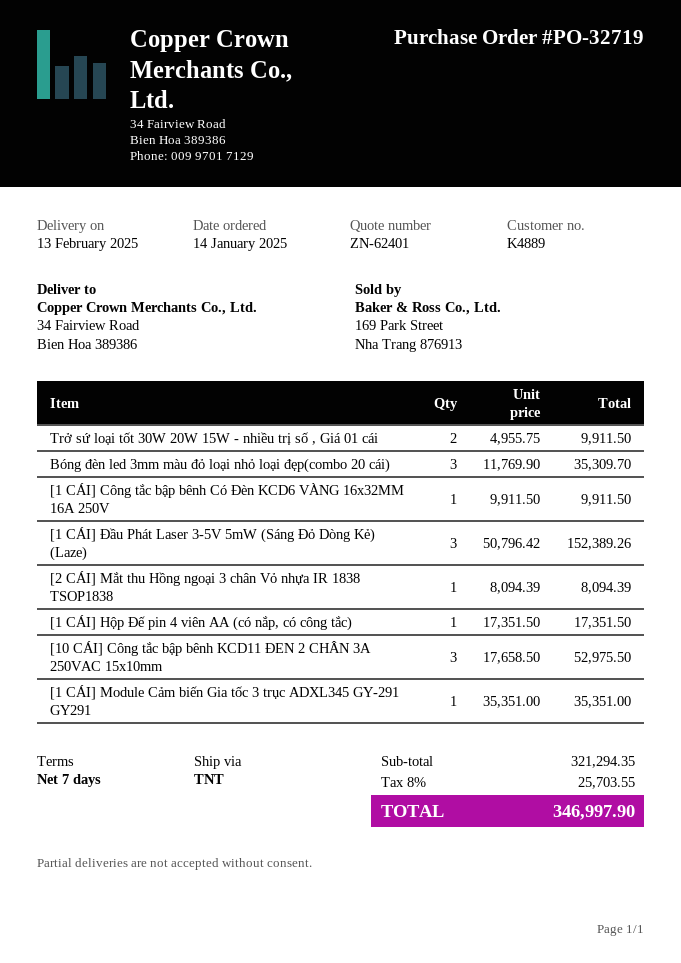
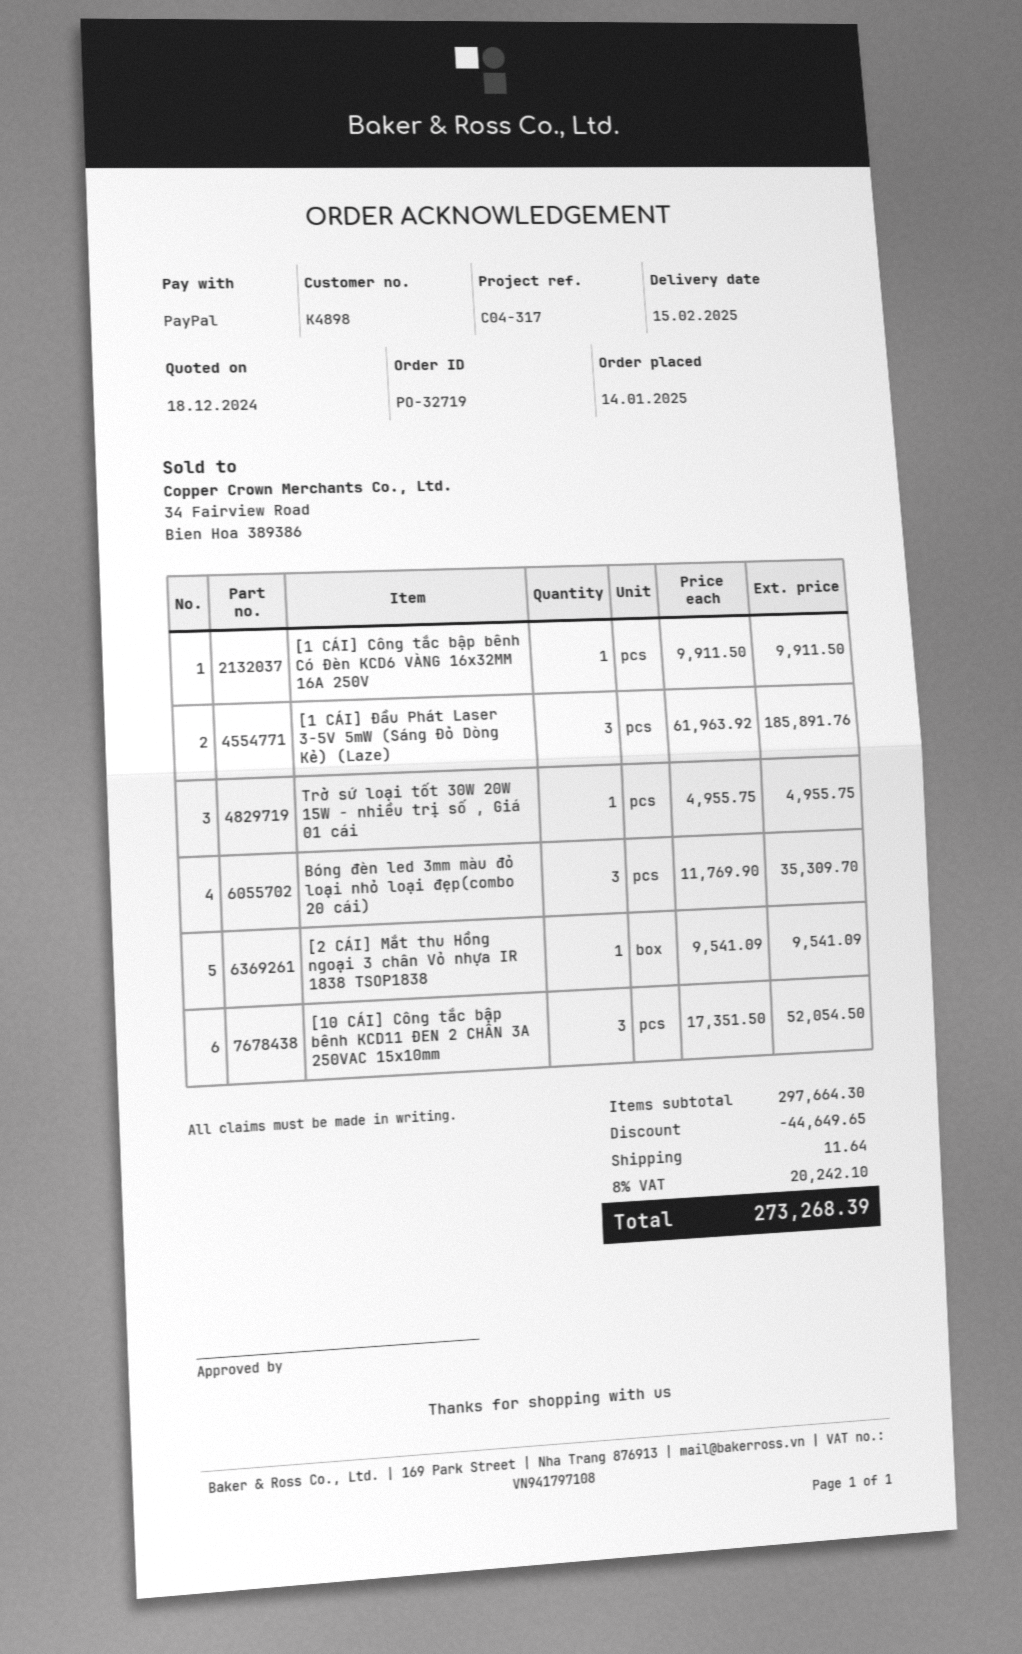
delivery date: 2025-02-13 -> 2025-02-15
customer number: K4889 -> K4898
Trở sứ loại tốt 30W 20W 15W - nhiều trị số , Giá 01 cái: 2 x 4955.75 = 9911.50 -> 1 x 4955.75 = 4955.75
[1 CÁI] Đầu Phát Laser 3-5V 5mW (Sáng Đỏ Dòng Kẻ) (Laze): 3 x 50796.42 = 152389.26 -> 3 x 61963.92 = 185891.76
[2 CÁI] Mắt thu Hồng ngoại 3 chân Vỏ nhựa IR 1838 TSOP1838: 1 x 8094.39 = 8094.39 -> 1 x 9541.09 = 9541.09
[1 CÁI] Hộp Đế pin 4 viên AA (có nắp, có công tắc): 1 x 17351.50 = 17351.50 -> none
[10 CÁI] Công tắc bập bênh KCD11 ĐEN 2 CHÂN 3A 250VAC 15x10mm: 3 x 17658.50 = 52975.50 -> 3 x 17351.50 = 52054.50
[1 CÁI] Module Cảm biến Gia tốc 3 trục ADXL345 GY-291 GY291: 1 x 35351.00 = 35351.00 -> none
subtotal: 321294.35 -> 297664.30
discount: none -> 44649.65
shipping: none -> 11.64
tax: 8% = 25703.55 -> 8% = 20242.10
total: 346997.90 -> 273268.39

